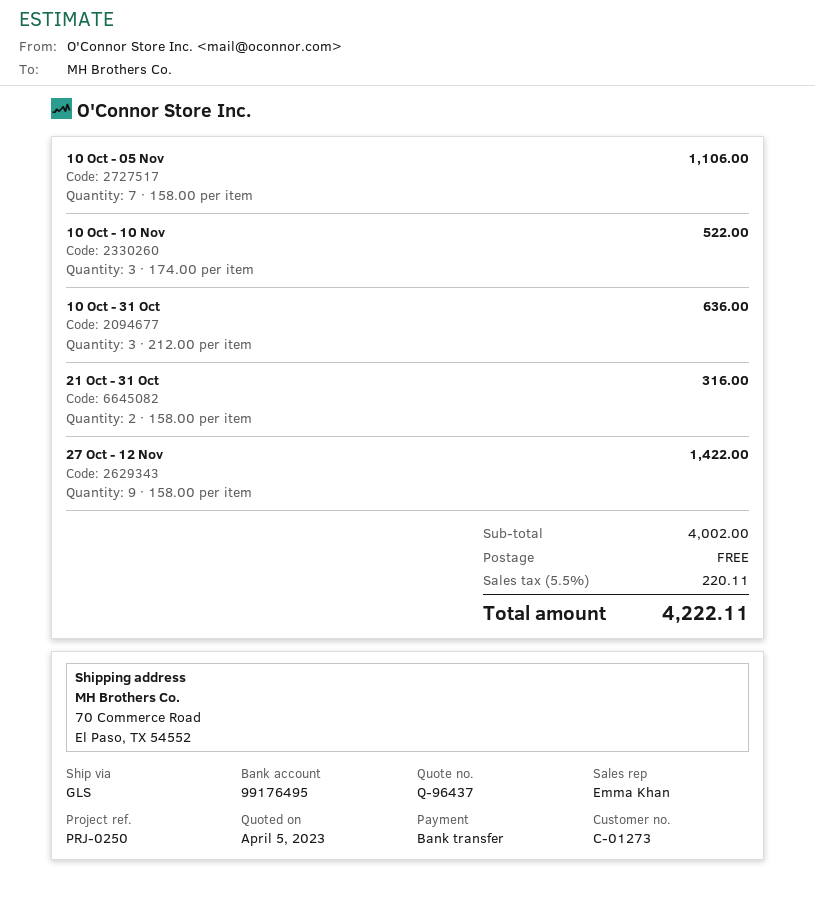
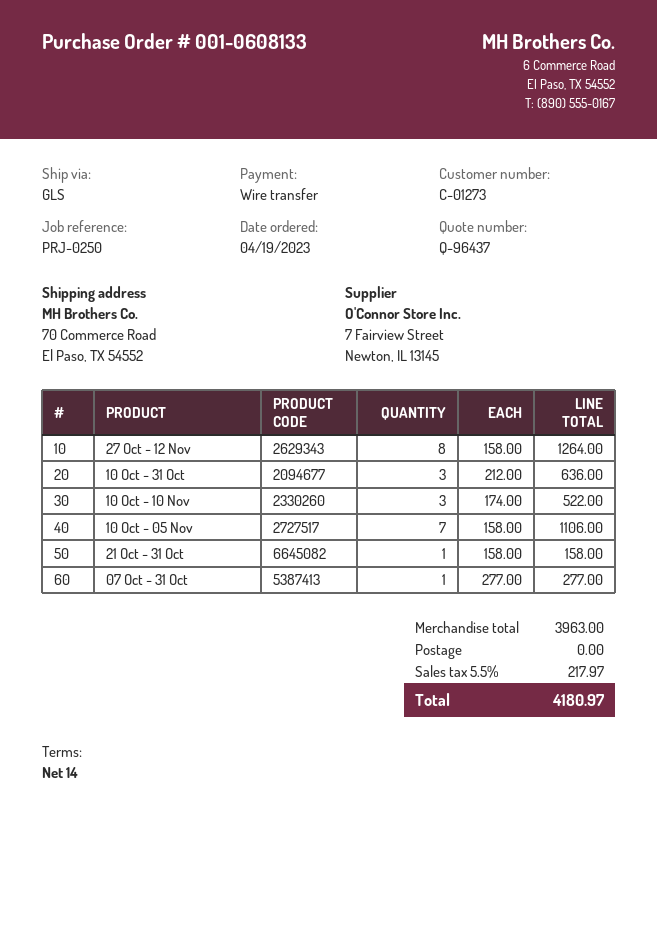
21 Oct - 31 Oct: 2 x 158.00 = 316.00 -> 1 x 158.00 = 158.00
27 Oct - 12 Nov: 9 x 158.00 = 1422.00 -> 8 x 158.00 = 1264.00
07 Oct - 31 Oct: none -> 1 x 277.00 = 277.00
subtotal: 4002.00 -> 3963.00
tax: 5.5% = 220.11 -> 5.5% = 217.97
total: 4222.11 -> 4180.97

